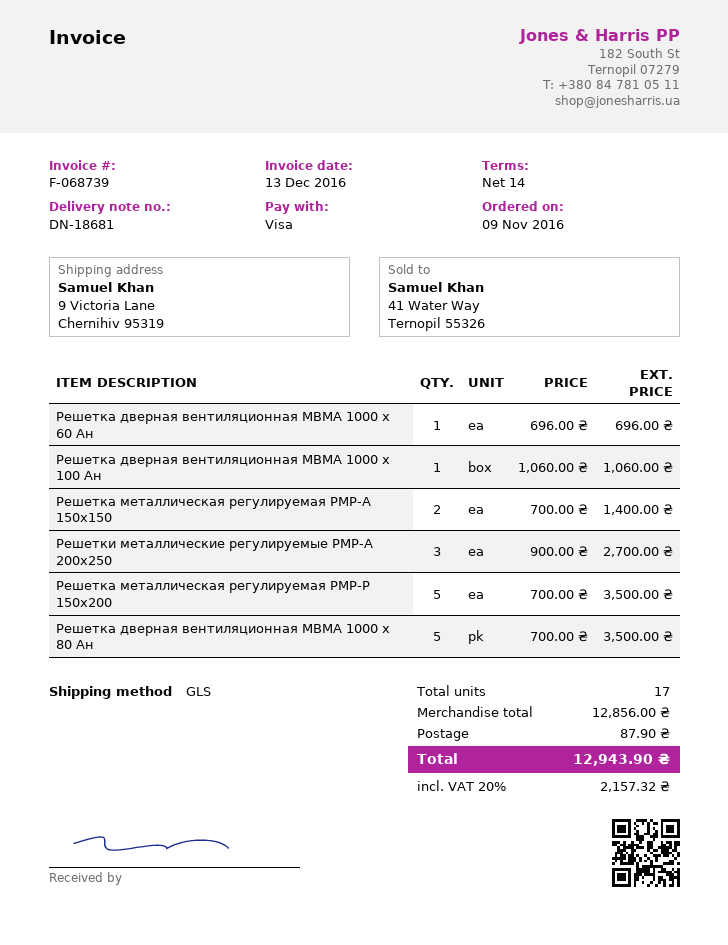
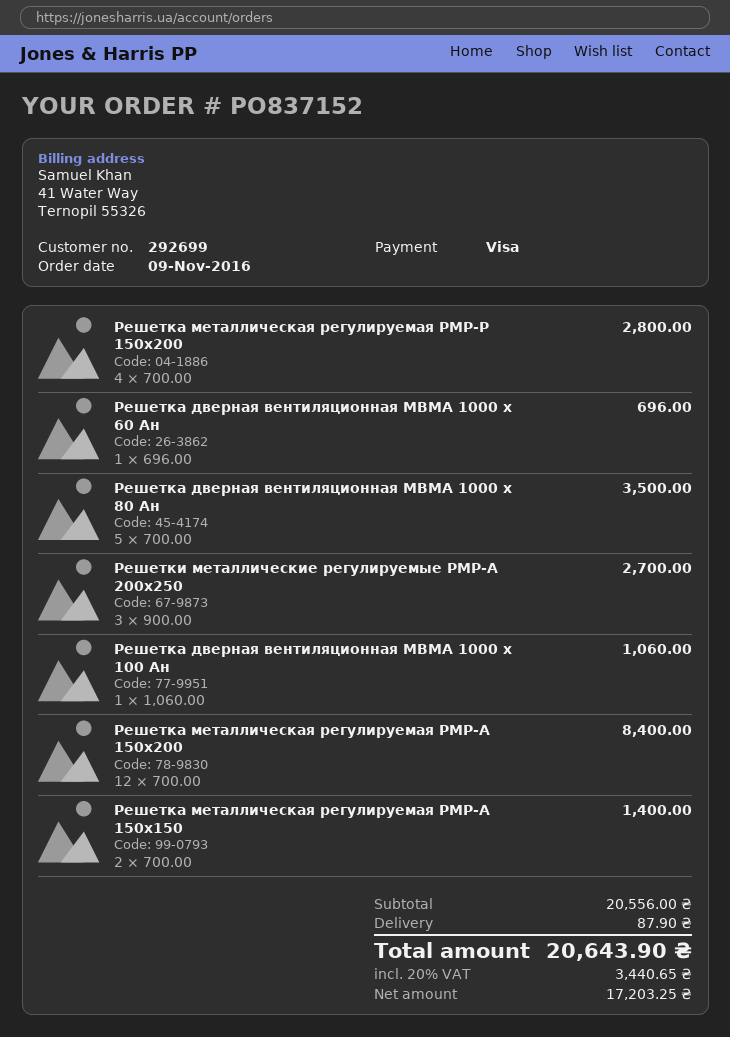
Решетка металлическая регулируемая РМР-P 150х200: 5 x 700.00 = 3500.00 -> 4 x 700.00 = 2800.00
Решетка металлическая регулируемая РМР-А 150х200: none -> 12 x 700.00 = 8400.00
subtotal: 12856.00 -> 20556.00
tax: 20% = 2157.32 -> 20% = 3440.65
total: 12943.90 -> 20643.90

